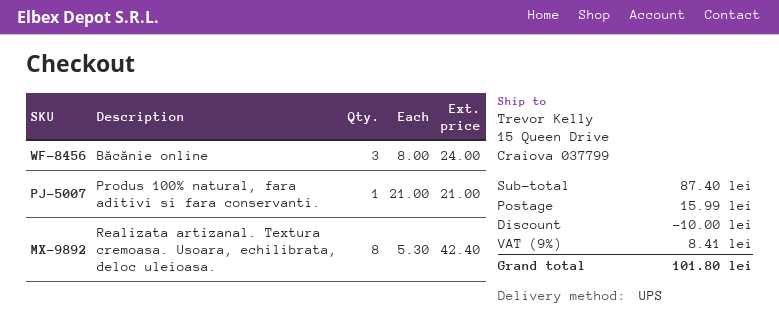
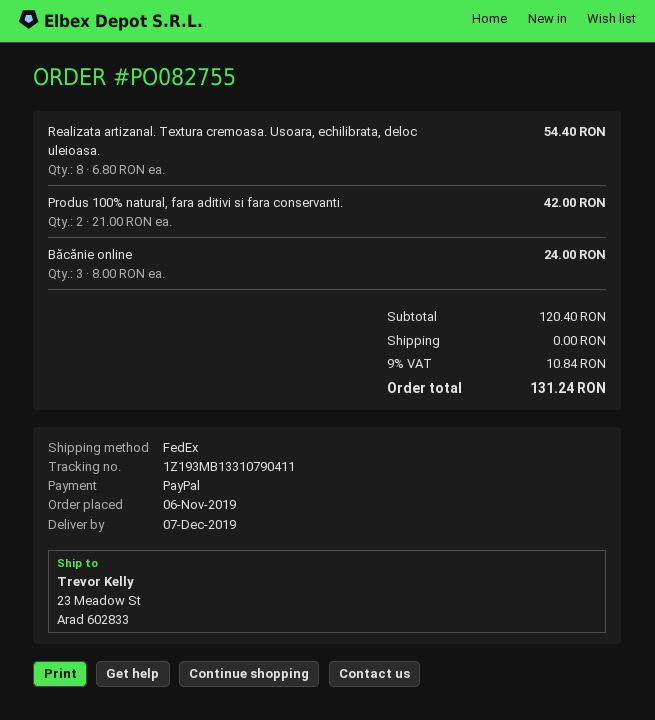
shipping method: UPS -> FedEx
ship to: 15 Queen Drive, Craiova 037799 -> 23 Meadow St, Arad 602833
Produs 100% natural, fara aditivi si fara conservanti.: 1 x 21.00 = 21.00 -> 2 x 21.00 = 42.00
Realizata artizanal. Textura cremoasa. Usoara, echilibrata, deloc uleioasa.: 8 x 5.30 = 42.40 -> 8 x 6.80 = 54.40
subtotal: 87.40 -> 120.40
discount: 10.00 -> none
shipping: 15.99 -> 0.00
tax: 9% = 8.41 -> 9% = 10.84
total: 101.80 -> 131.24

